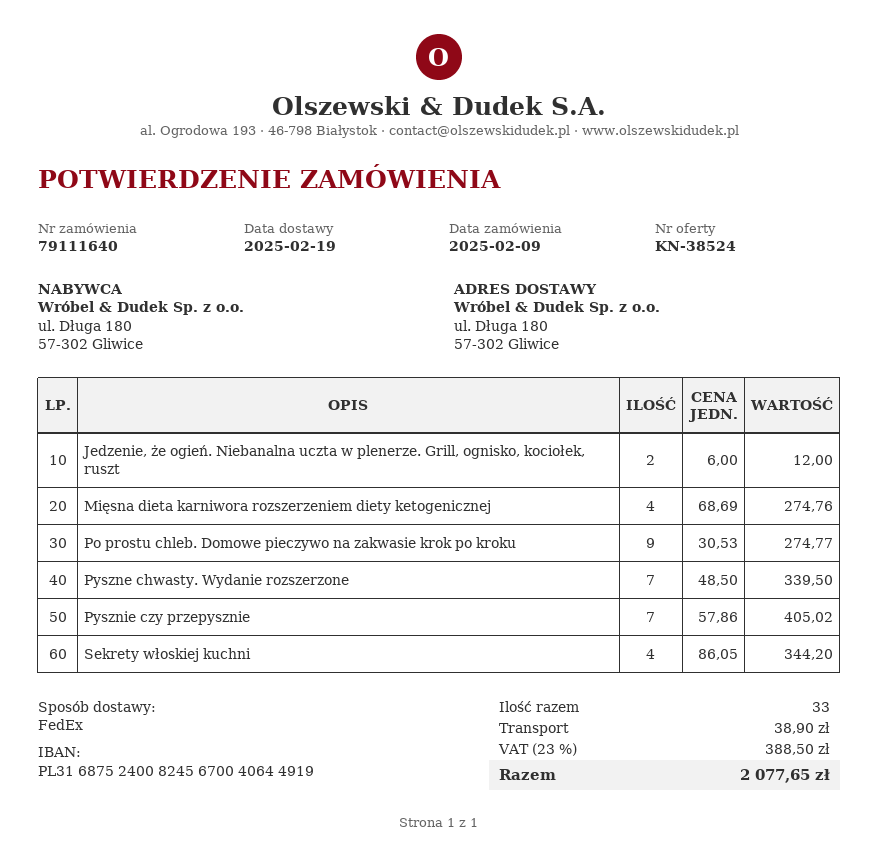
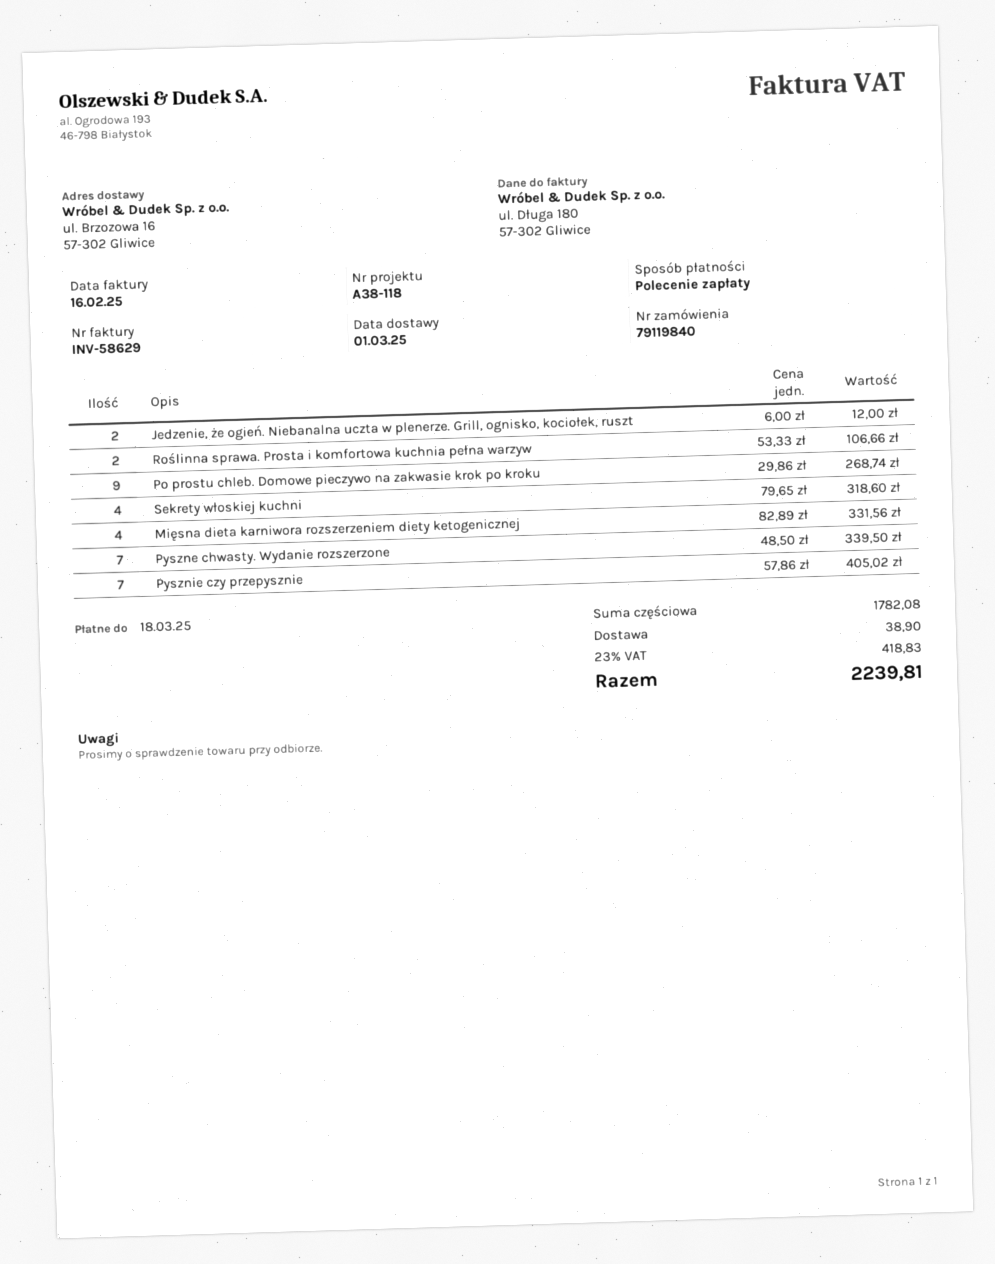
order number: 79111640 -> 79119840
delivery date: 2025-02-19 -> 2025-03-01
ship to: ul. Długa 180, 57-302 Gliwice -> ul. Brzozowa 16, 57-302 Gliwice
Mięsna dieta karniwora rozszerzeniem diety ketogenicznej: 4 x 68.69 = 274.76 -> 4 x 82.89 = 331.56
Po prostu chleb. Domowe pieczywo na zakwasie krok po kroku: 9 x 30.53 = 274.77 -> 9 x 29.86 = 268.74
Sekrety włoskiej kuchni: 4 x 86.05 = 344.20 -> 4 x 79.65 = 318.60
Roślinna sprawa. Prosta i komfortowa kuchnia pełna warzyw: none -> 2 x 53.33 = 106.66
tax: 23% = 388.50 -> 23% = 418.83
total: 2077.65 -> 2239.81

